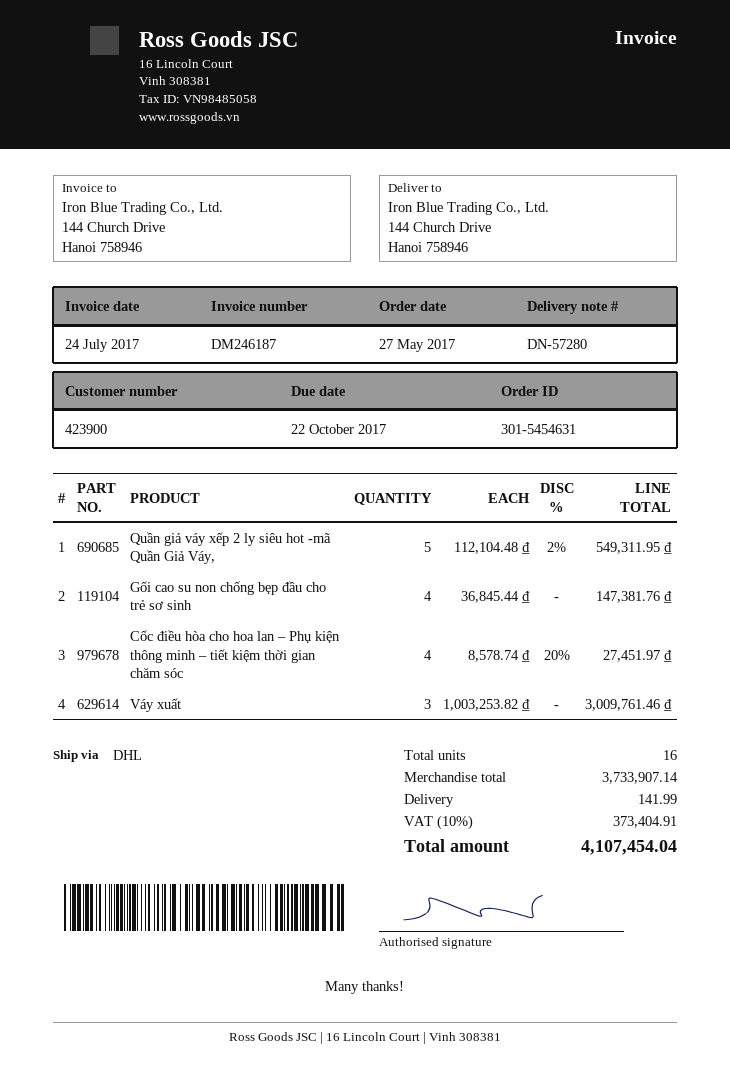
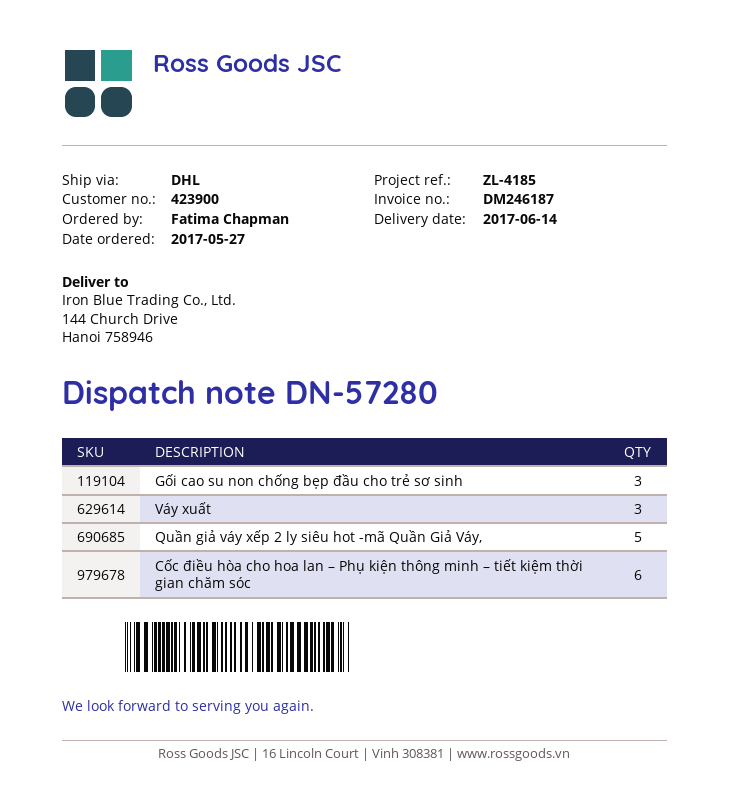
Gối cao su non chống bẹp đầu cho trẻ sơ sinh: 4 -> 3
Cốc điều hòa cho hoa lan – Phụ kiện thông minh – tiết kiệm thời gian chăm sóc: 4 -> 6

